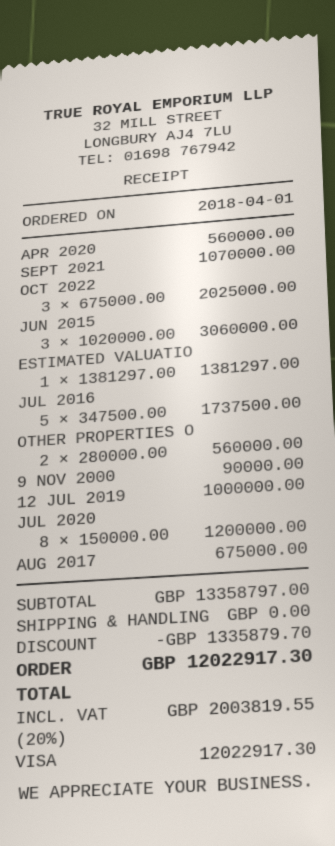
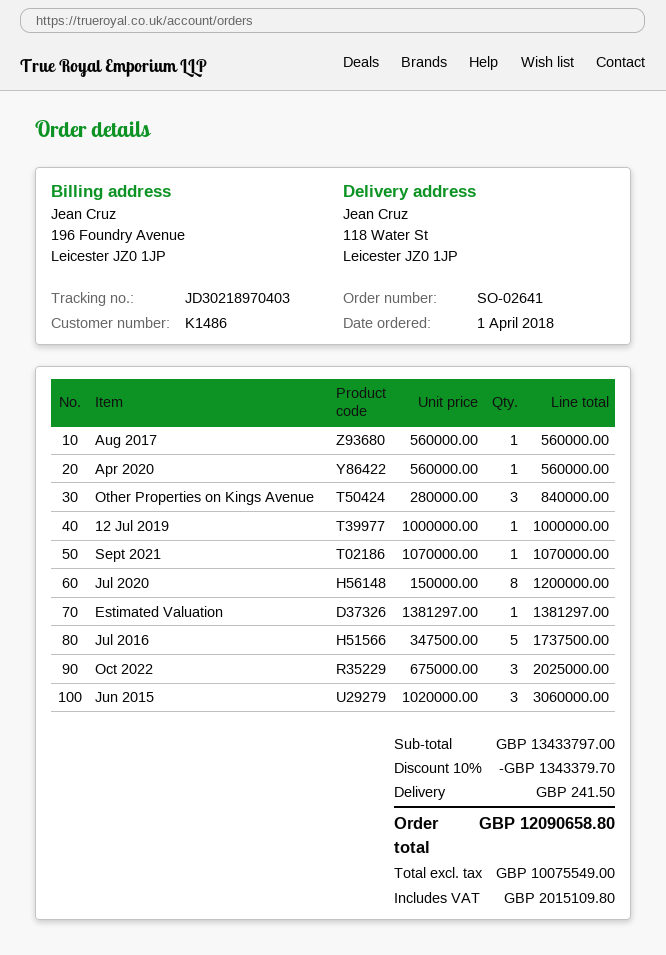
OTHER PROPERTIES O: 2 x 280000.00 = 560000.00 -> 3 x 280000.00 = 840000.00
9 NOV 2000: 1 x 90000.00 = 90000.00 -> none
AUG 2017: 1 x 675000.00 = 675000.00 -> 1 x 560000.00 = 560000.00
subtotal: 13358797.00 -> 13433797.00
discount: 1335879.70 -> 1343379.70
shipping: 0.00 -> 241.50
tax: 2003819.55 -> 2015109.80
total: 12022917.30 -> 12090658.80

